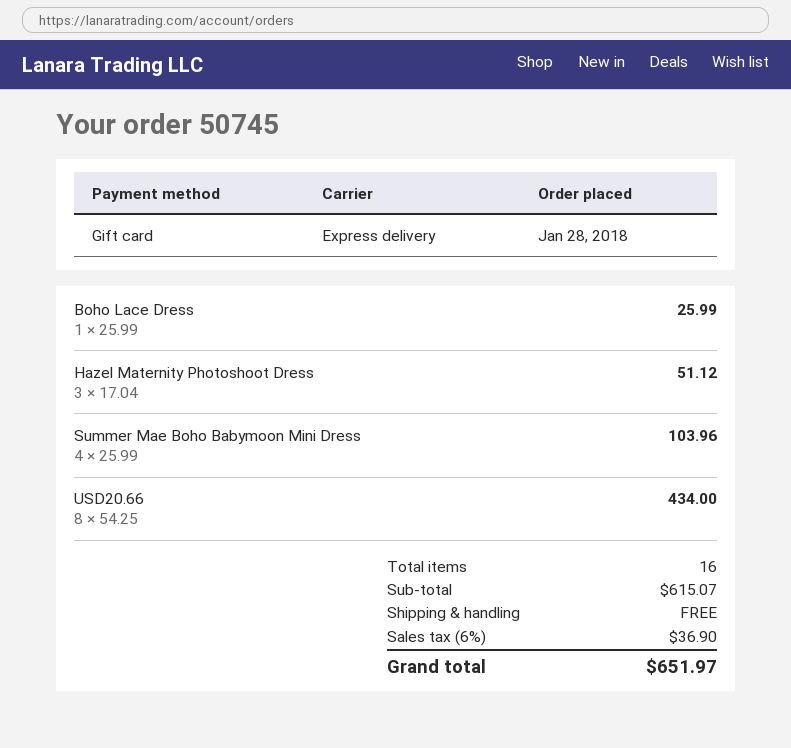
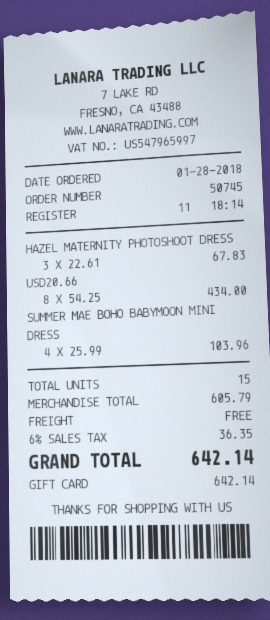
Boho Lace Dress: 1 x 25.99 = 25.99 -> none
Hazel Maternity Photoshoot Dress: 3 x 17.04 = 51.12 -> 3 x 22.61 = 67.83
total quantity: 16 -> 15
subtotal: 615.07 -> 605.79
tax: 6% = 36.90 -> 6% = 36.35
total: 651.97 -> 642.14

